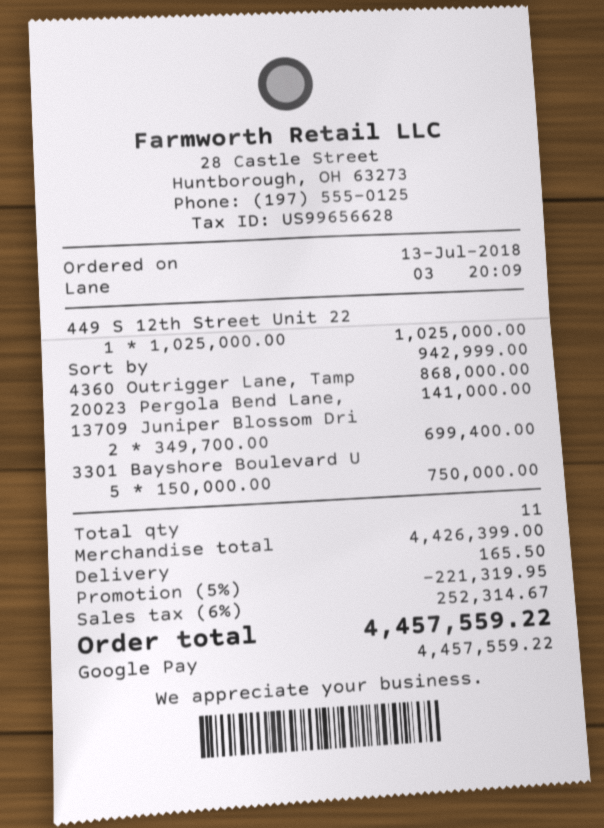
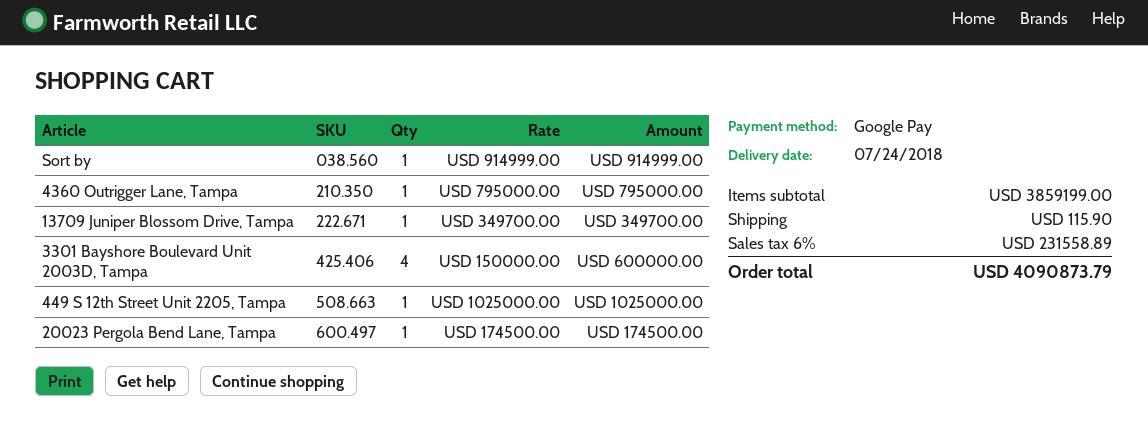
Sort by: 1 x 942999.00 = 942999.00 -> 1 x 914999.00 = 914999.00
4360 Outrigger Lane, Tamp: 1 x 868000.00 = 868000.00 -> 1 x 795000.00 = 795000.00
20023 Pergola Bend Lane,: 1 x 141000.00 = 141000.00 -> 1 x 174500.00 = 174500.00
13709 Juniper Blossom Dri: 2 x 349700.00 = 699400.00 -> 1 x 349700.00 = 349700.00
3301 Bayshore Boulevard U: 5 x 150000.00 = 750000.00 -> 4 x 150000.00 = 600000.00
subtotal: 4426399.00 -> 3859199.00
discount: 5% = 221319.95 -> none
shipping: 165.50 -> 115.90
tax: 6% = 252314.67 -> 6% = 231558.89
total: 4457559.22 -> 4090873.79

